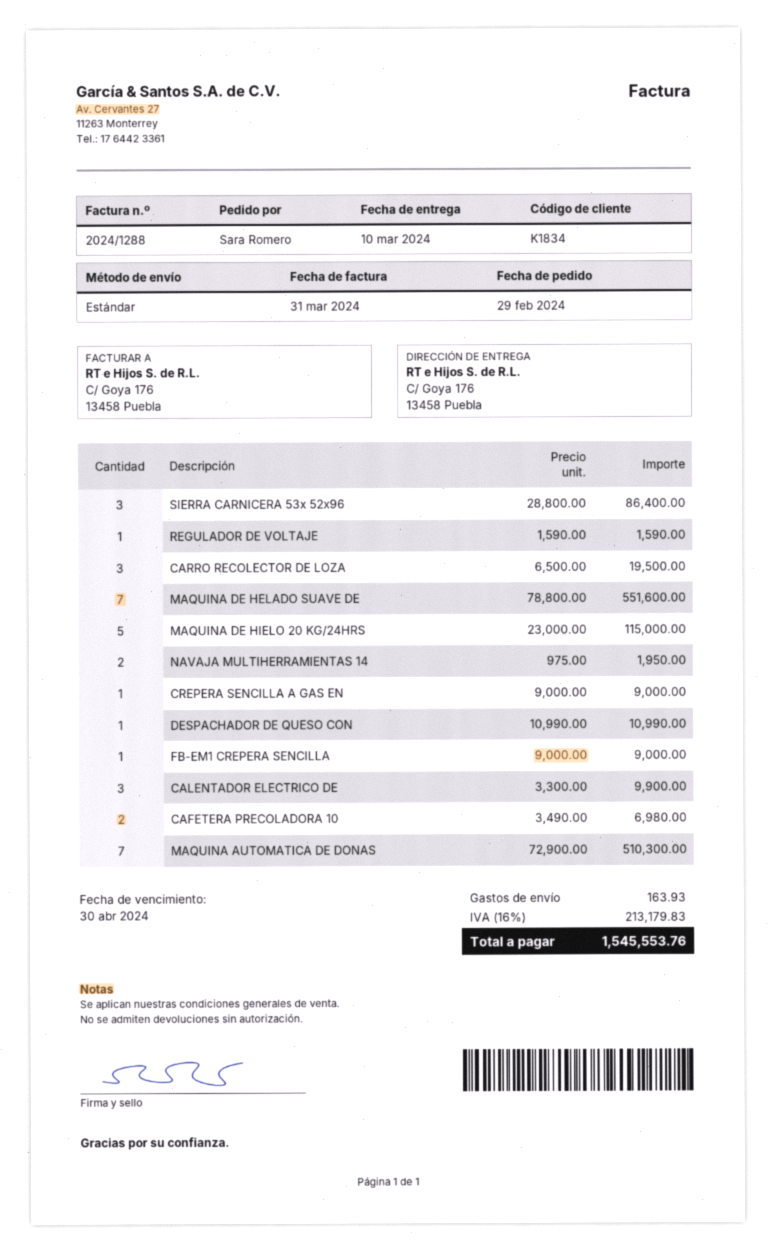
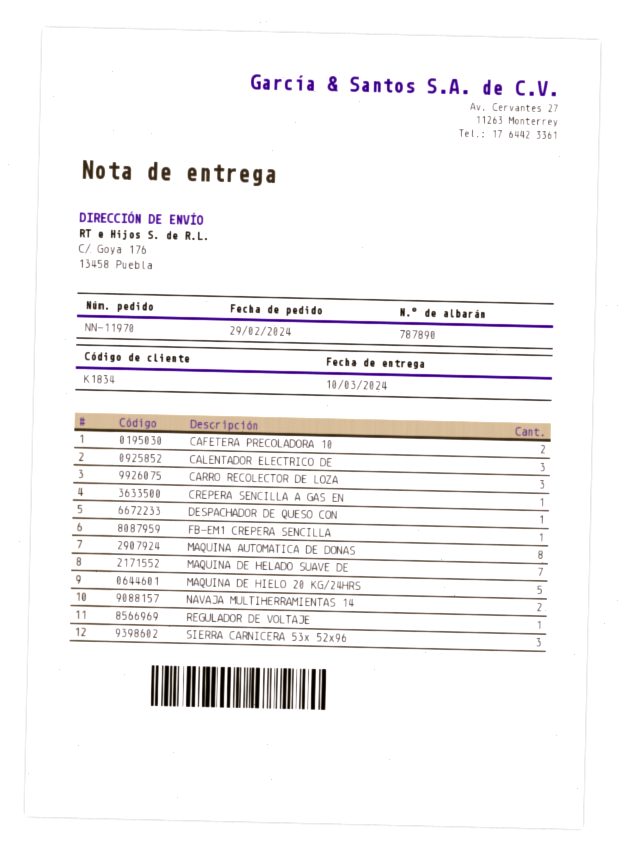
MAQUINA AUTOMATICA DE DONAS: 7 -> 8

